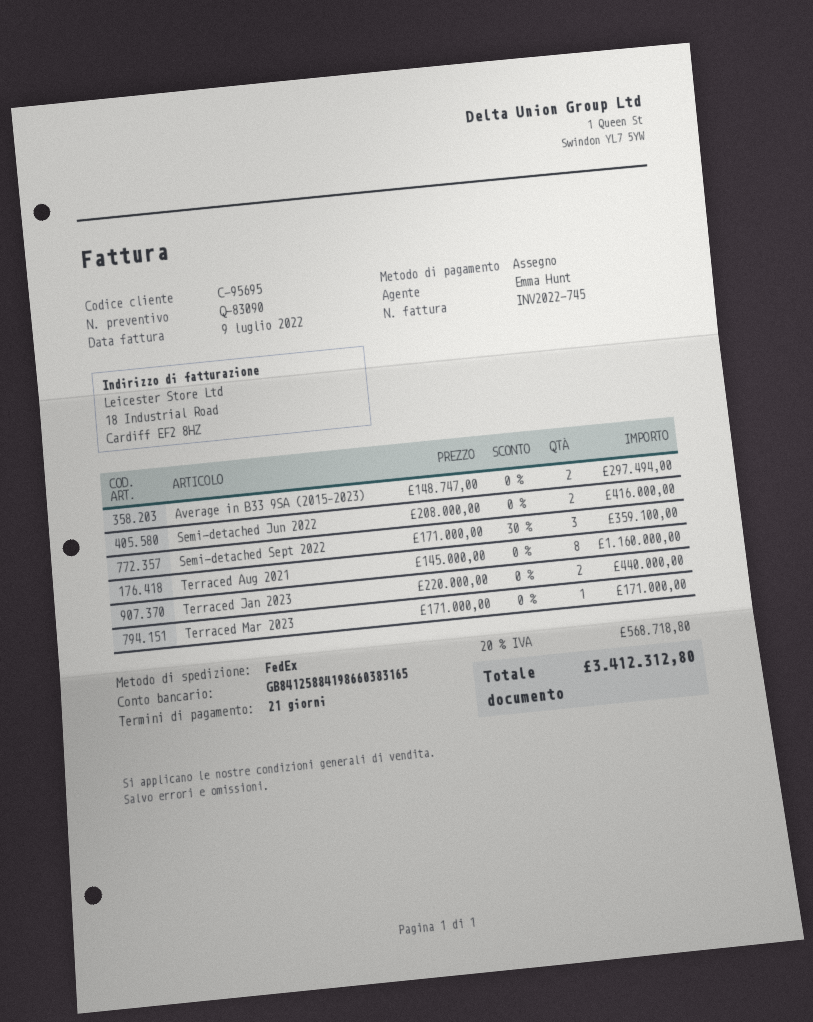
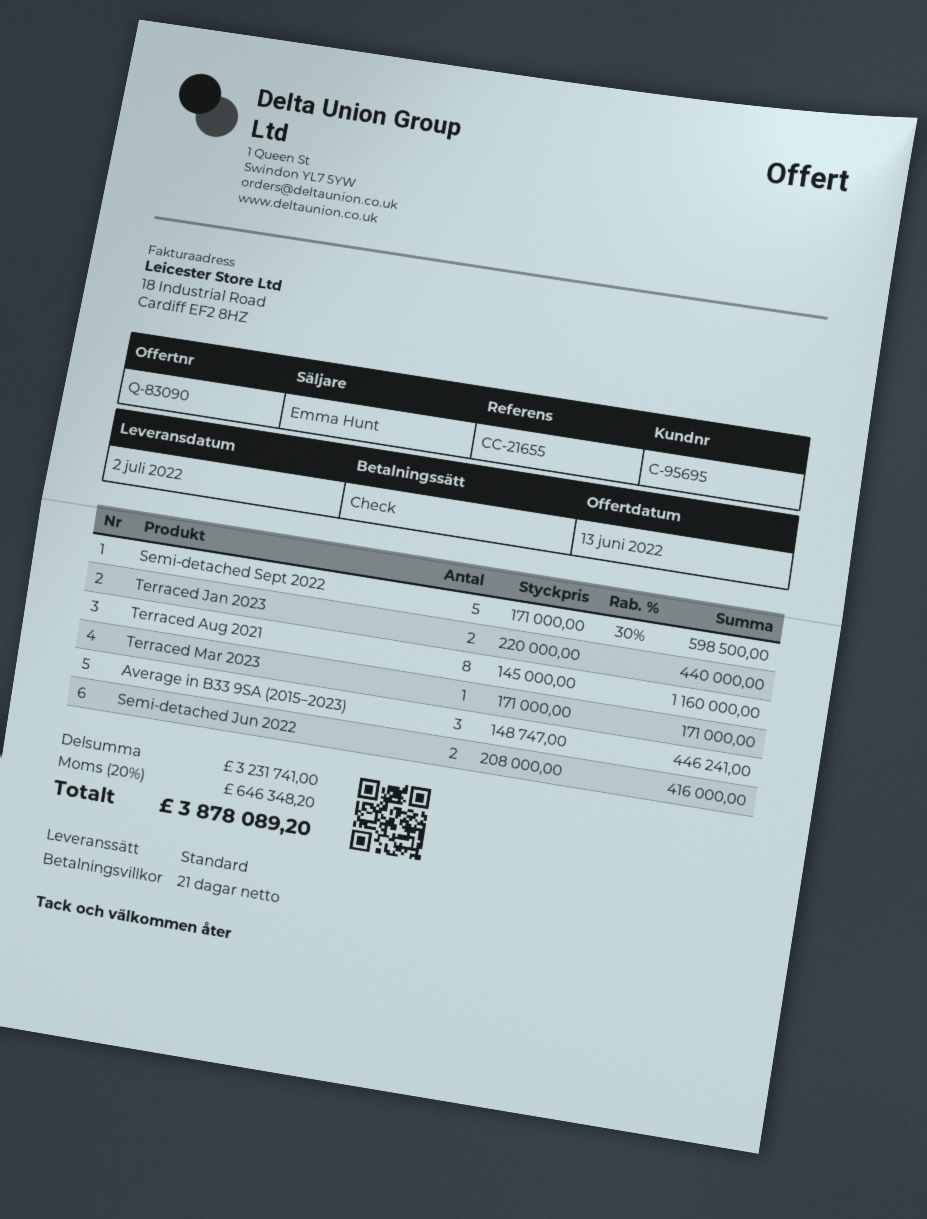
shipping method: FedEx -> standard
Average in B33 9SA (2015–2023): 2 x 148747.00 = 297494.00 -> 3 x 148747.00 = 446241.00
Semi-detached Sept 2022: 3 x 171000.00 - 30% = 359100.00 -> 5 x 171000.00 - 30% = 598500.00
tax: 20% = 568718.80 -> 20% = 646348.20
total: 3412312.80 -> 3878089.20

